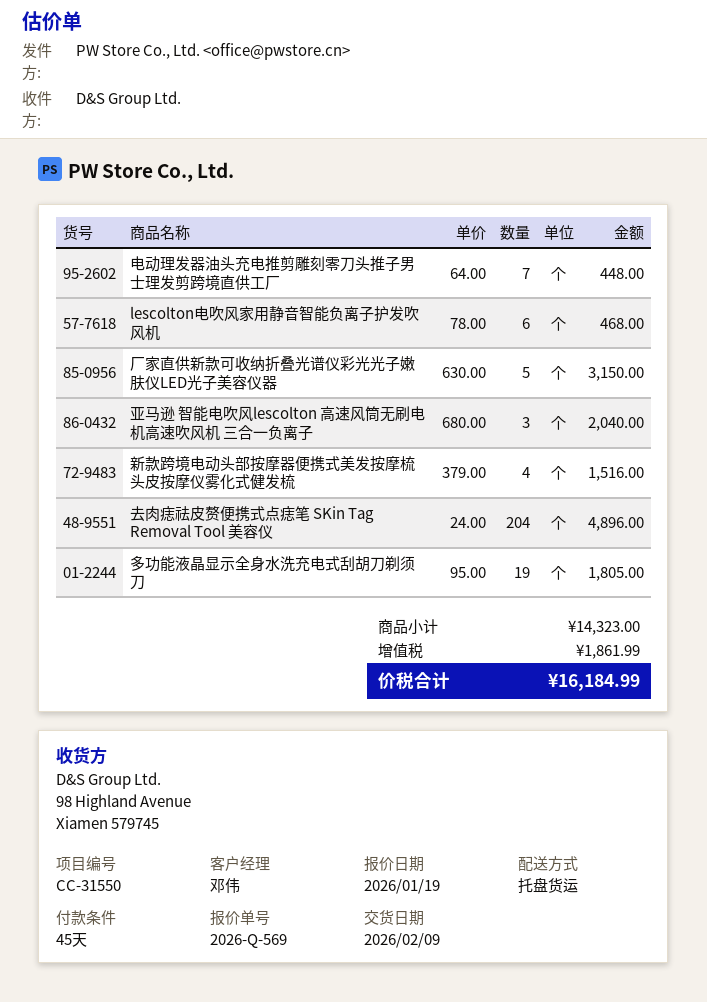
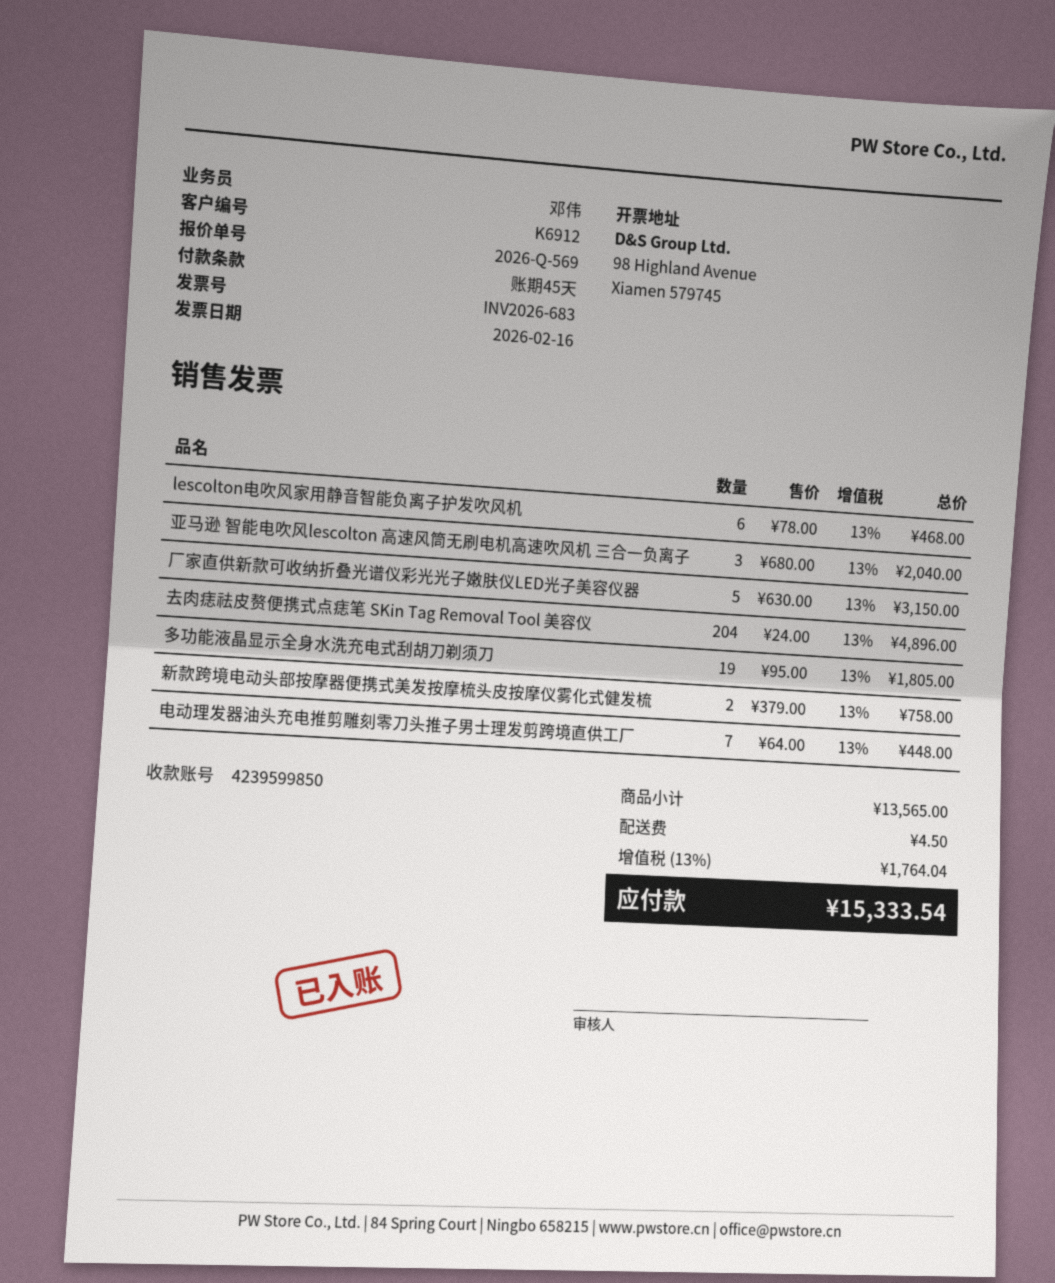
新款跨境电动头部按摩器便携式美发按摩梳头皮按摩仪雾化式健发梳: 4 x 379.00 = 1516.00 -> 2 x 379.00 = 758.00
subtotal: 14323.00 -> 13565.00
shipping: none -> 4.50
tax: 1861.99 -> 1764.04
total: 16184.99 -> 15333.54

